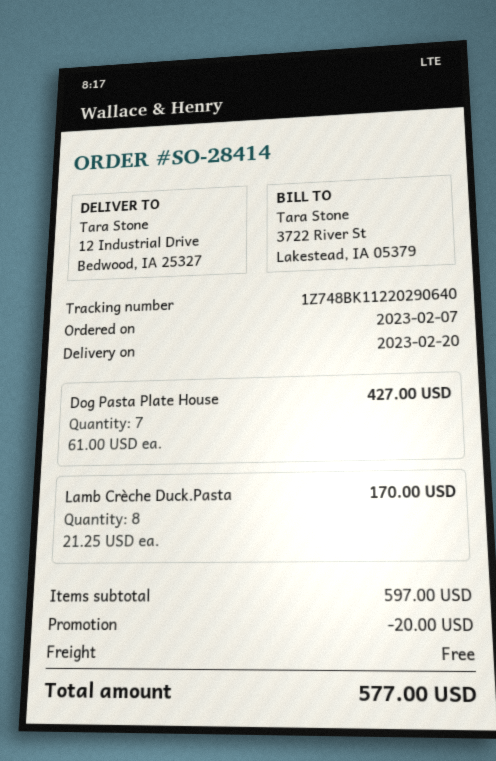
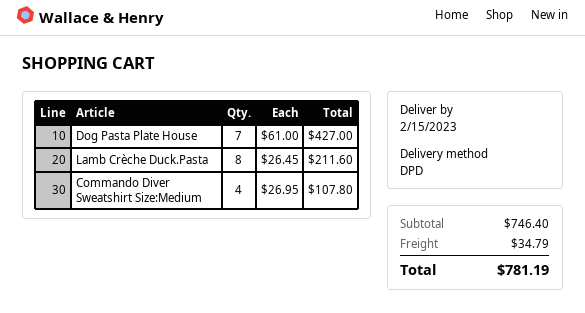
delivery date: 2023-02-20 -> 2023-02-15
Lamb Crèche Duck.Pasta: 8 x 21.25 = 170.00 -> 8 x 26.45 = 211.60
Commando Diver Sweatshirt Size:Medium: none -> 4 x 26.95 = 107.80
subtotal: 597.00 -> 746.40
discount: 20.00 -> none
shipping: 0.00 -> 34.79
total: 577.00 -> 781.19

